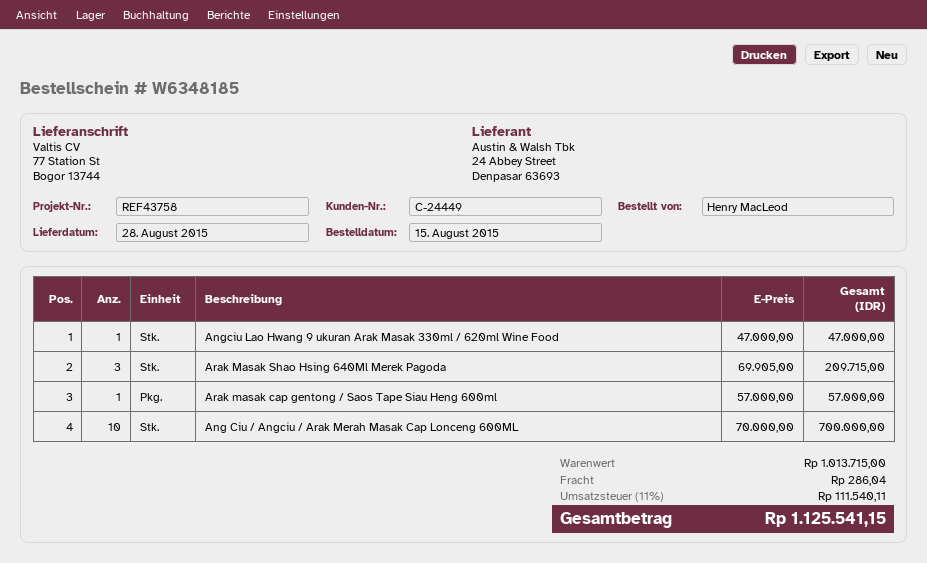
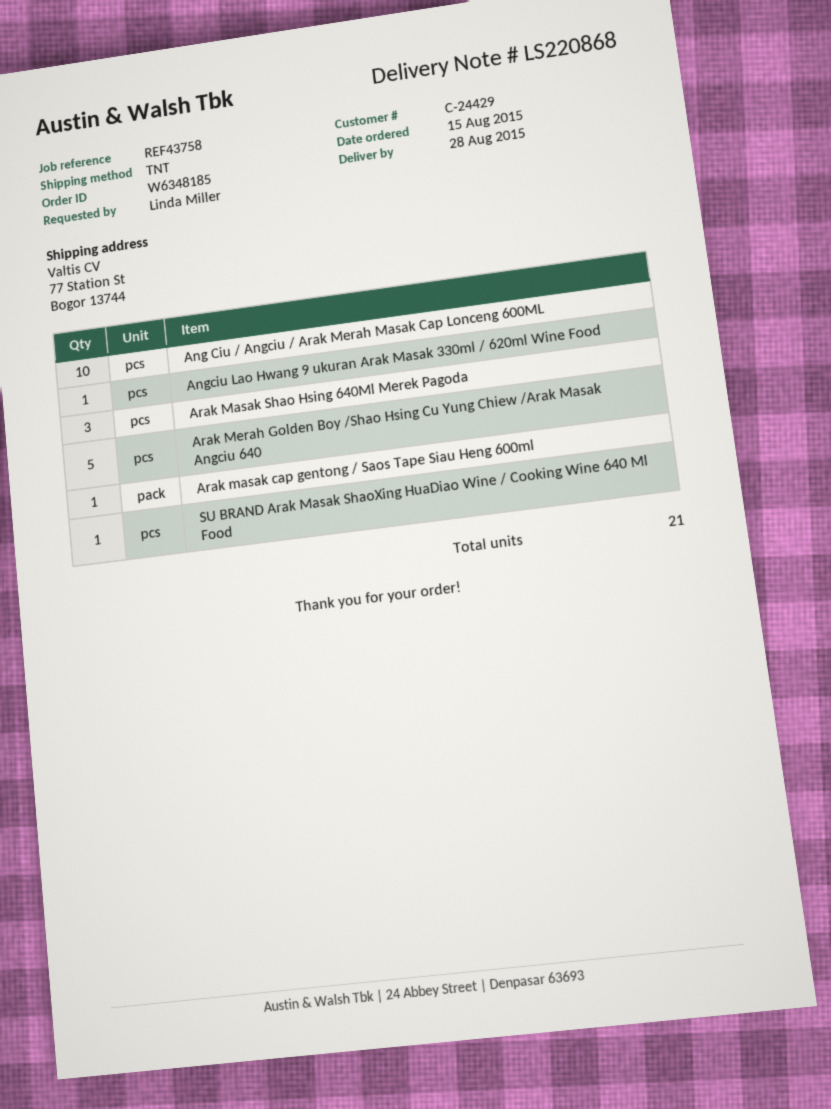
customer number: C-24449 -> C-24429
ordered by: Henry MacLeod -> Linda Miller
Arak Merah Golden Boy /Shao Hsing Cu Yung Chiew /Arak Masak Angciu 640: none -> 5
SU BRAND Arak Masak ShaoXing HuaDiao Wine / Cooking Wine 640 Ml Food: none -> 1

